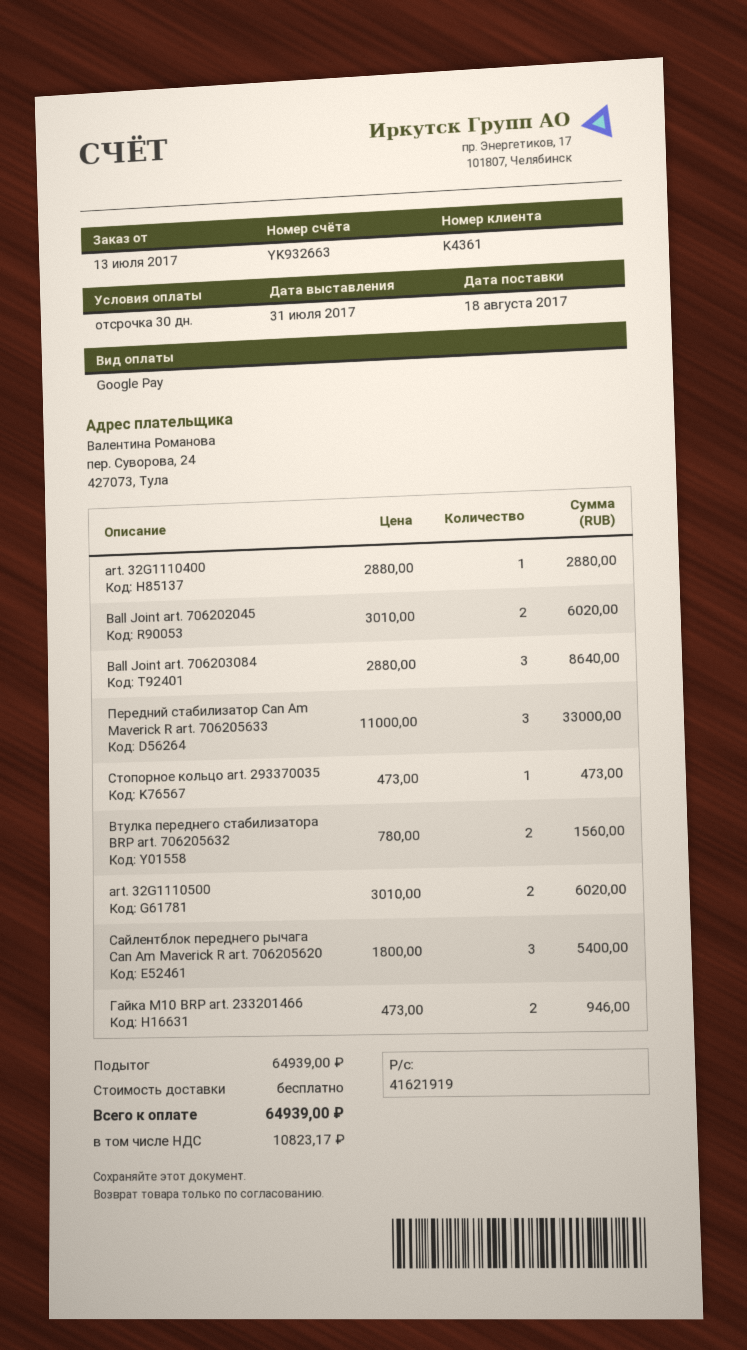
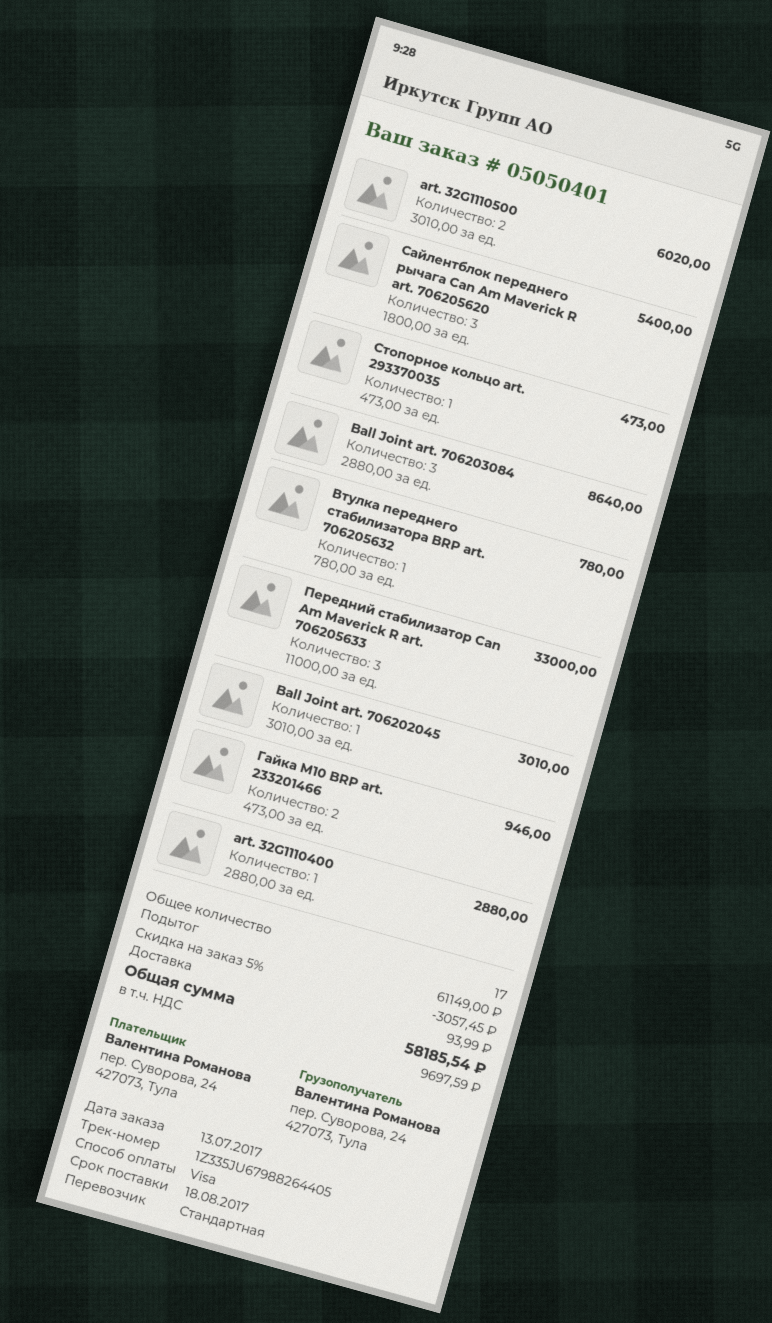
payment method: Google Pay -> Visa
Ball Joint art. 706202045: 2 x 3010.00 = 6020.00 -> 1 x 3010.00 = 3010.00
Втулка переднего стабилизатора BRP art. 706205632: 2 x 780.00 = 1560.00 -> 1 x 780.00 = 780.00
subtotal: 64939.00 -> 61149.00
discount: none -> 5% = 3057.45
shipping: 0.00 -> 93.99
tax: 10823.17 -> 9697.59
total: 64939.00 -> 58185.54

